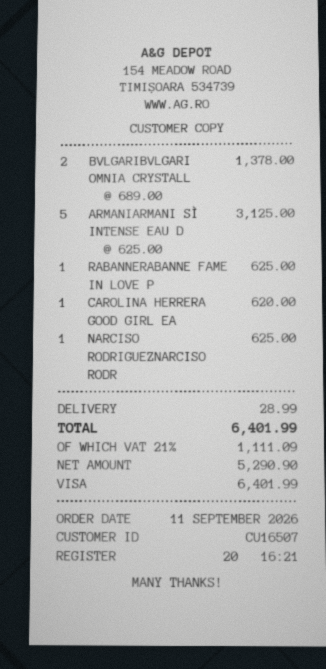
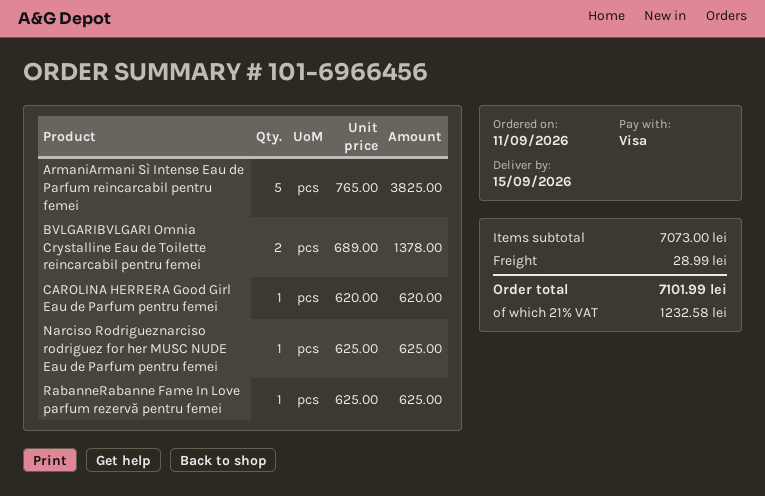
ARMANIARMANI SÌ INTENSE EAU D: 5 x 625.00 = 3125.00 -> 5 x 765.00 = 3825.00
tax: 21% = 1111.09 -> 21% = 1232.58
total: 6401.99 -> 7101.99

